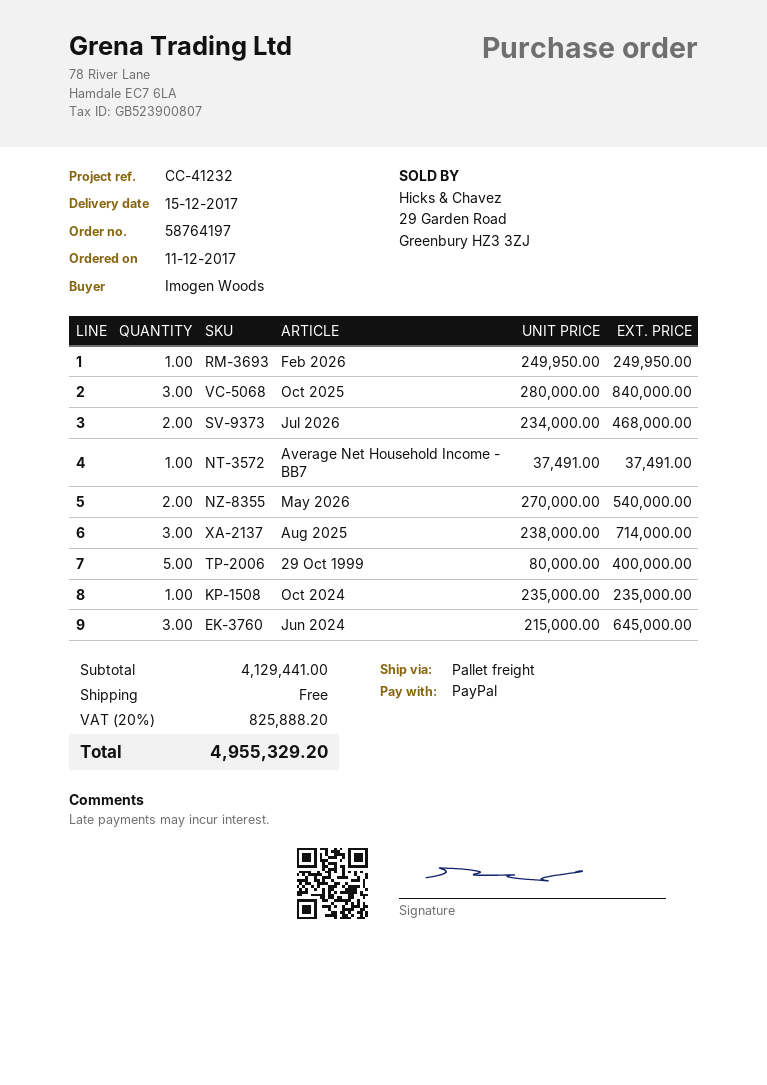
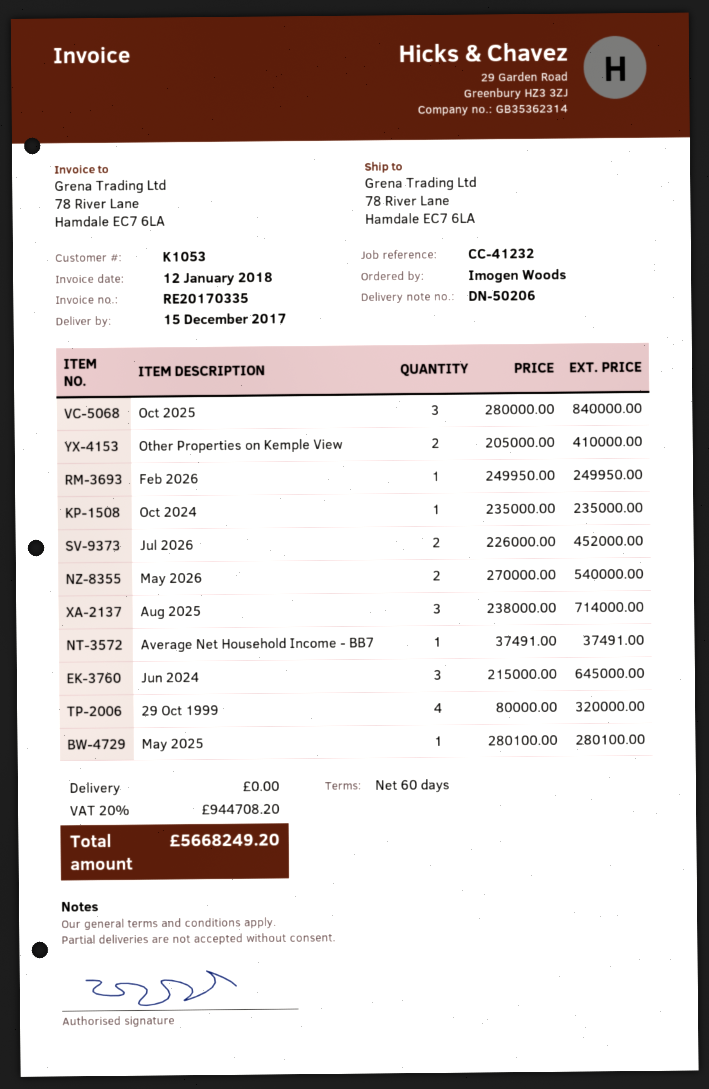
Jul 2026: 2 x 234000.00 = 468000.00 -> 2 x 226000.00 = 452000.00
29 Oct 1999: 5 x 80000.00 = 400000.00 -> 4 x 80000.00 = 320000.00
Other Properties on Kemple View: none -> 2 x 205000.00 = 410000.00
May 2025: none -> 1 x 280100.00 = 280100.00
tax: 20% = 825888.20 -> 20% = 944708.20
total: 4955329.20 -> 5668249.20

